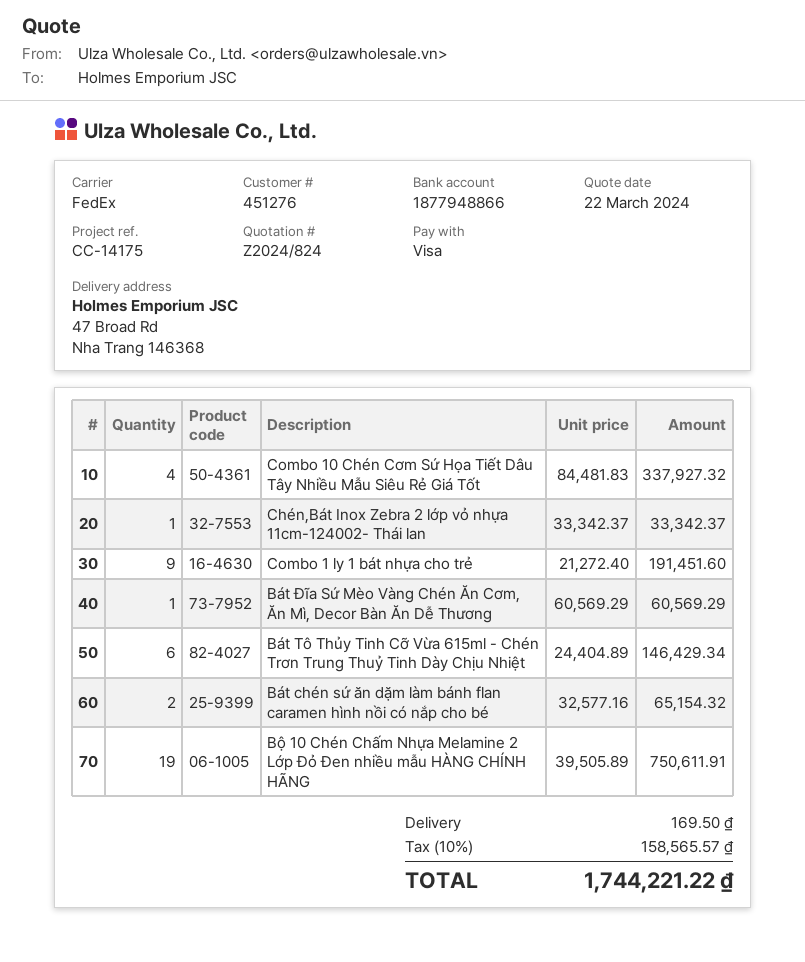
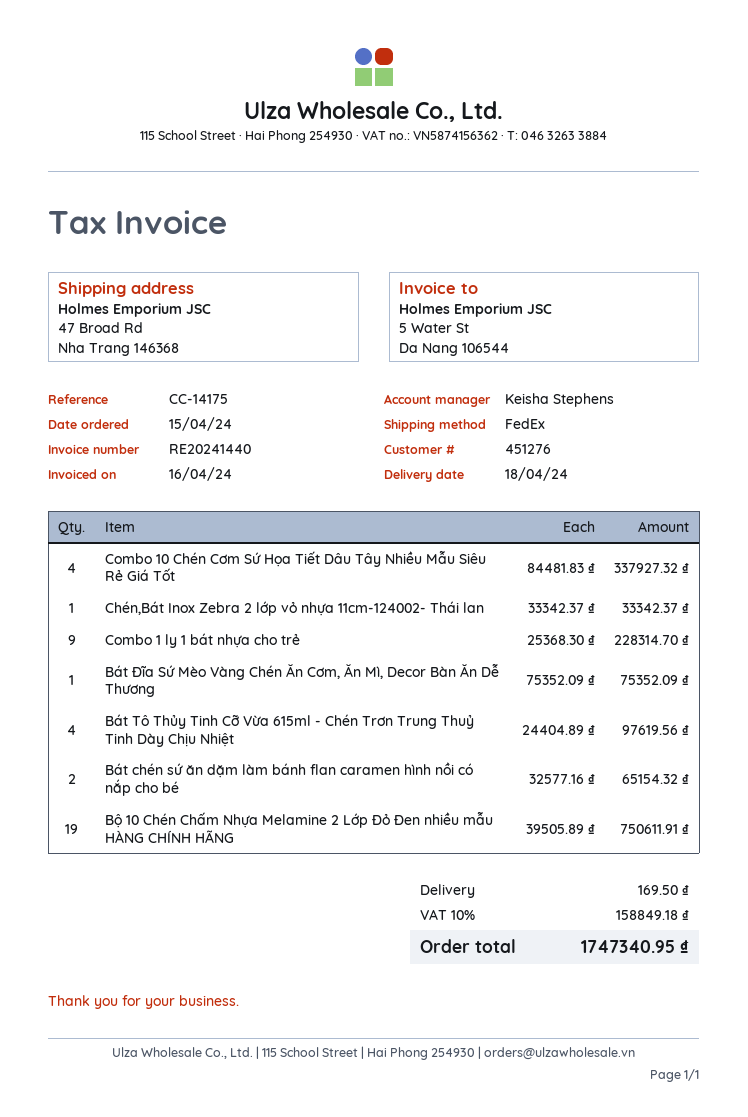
Combo 1 ly 1 bát nhựa cho trẻ: 9 x 21272.40 = 191451.60 -> 9 x 25368.30 = 228314.70
Bát Đĩa Sứ Mèo Vàng Chén Ăn Cơm, Ăn Mì, Decor Bàn Ăn Dễ Thương: 1 x 60569.29 = 60569.29 -> 1 x 75352.09 = 75352.09
Bát Tô Thủy Tinh Cỡ Vừa 615ml - Chén Trơn Trung Thuỷ Tinh Dày Chịu Nhiệt: 6 x 24404.89 = 146429.34 -> 4 x 24404.89 = 97619.56
tax: 10% = 158565.57 -> 10% = 158849.18
total: 1744221.22 -> 1747340.95

